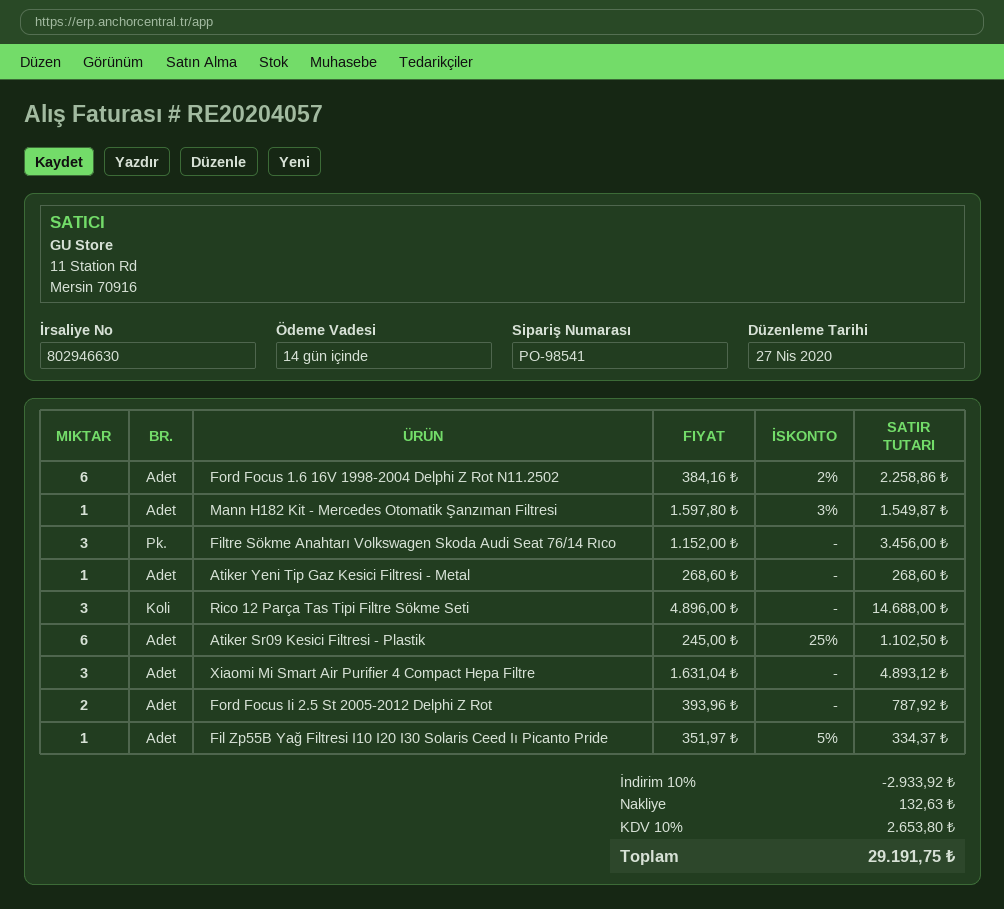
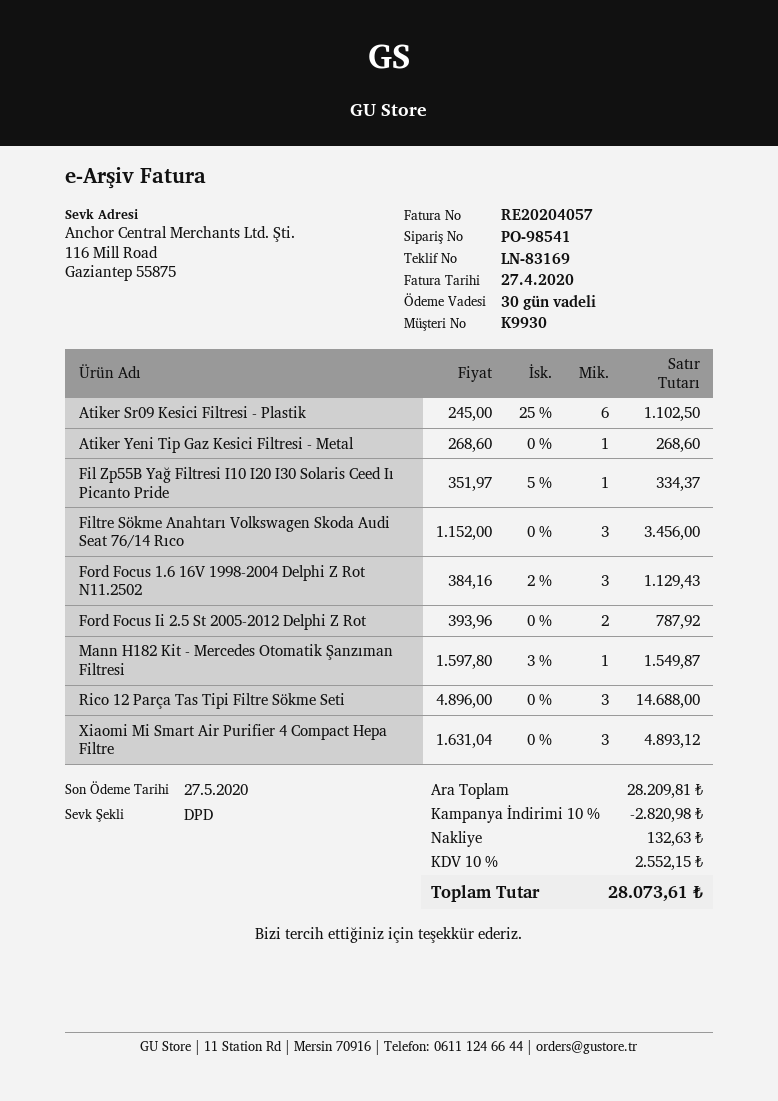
payment terms: 14 days -> 30 days
Ford Focus 1.6 16V 1998-2004 Delphi Z Rot N11.2502: 6 x 384.16 - 2% = 2258.86 -> 3 x 384.16 - 2% = 1129.43
discount: 10% = 2933.92 -> 10% = 2820.98
tax: 10% = 2653.80 -> 10% = 2552.15
total: 29191.75 -> 28073.61

